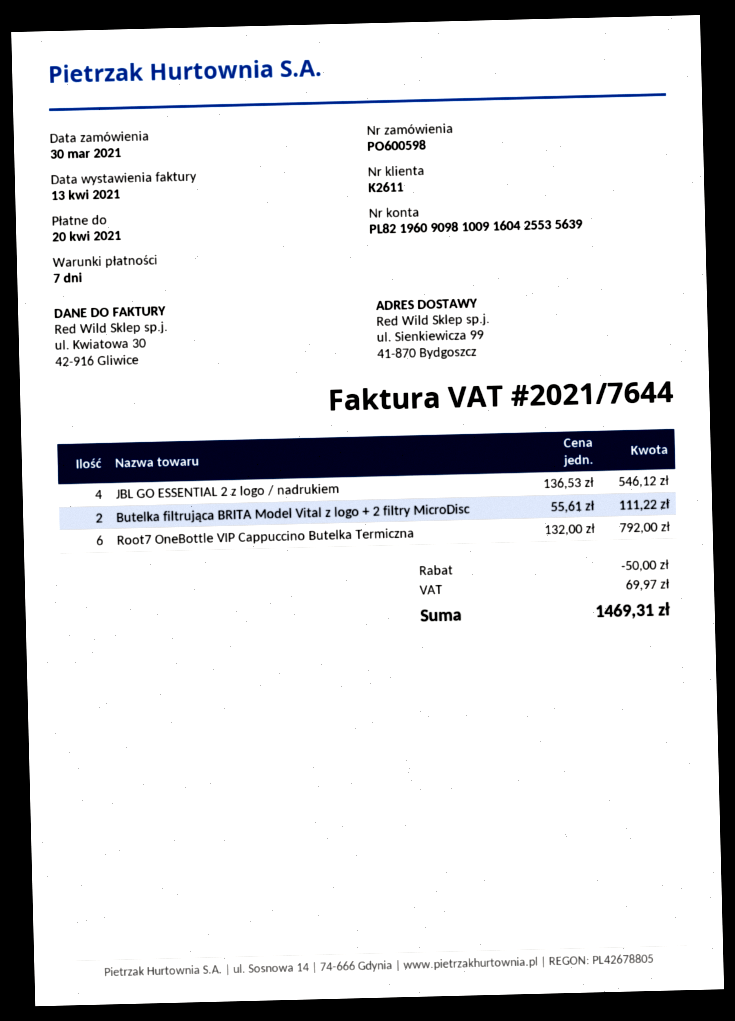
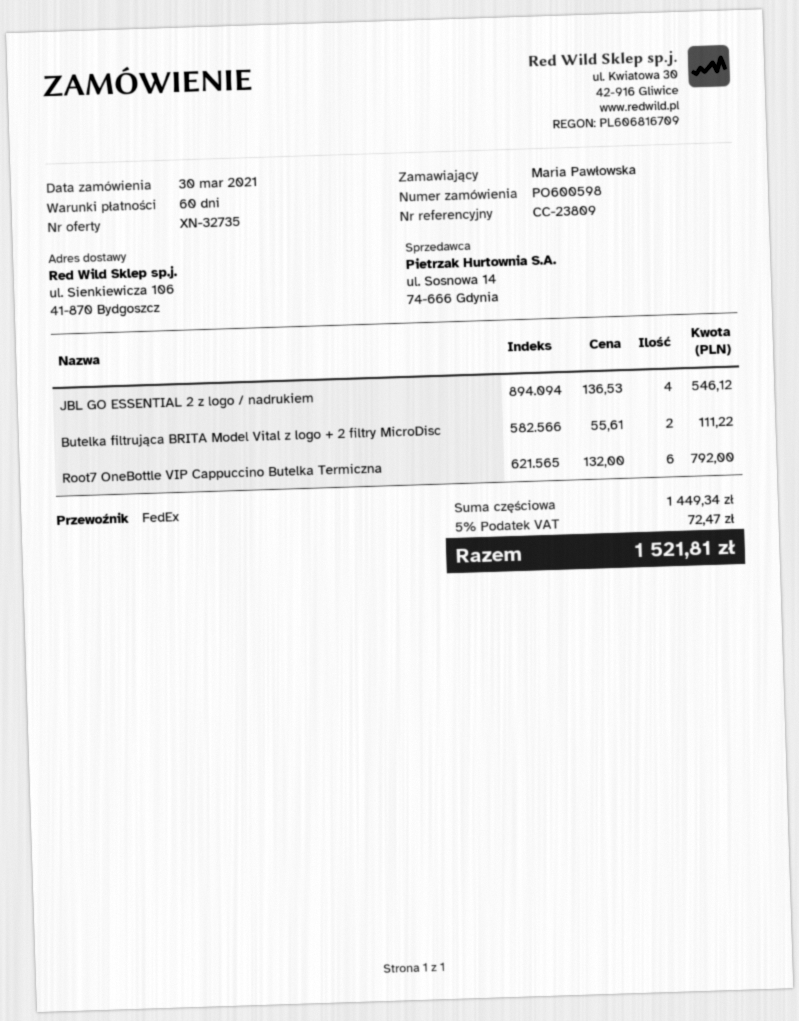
payment terms: 7 days -> 60 days
ship to: ul. Sienkiewicza 99, 41-870 Bydgoszcz -> ul. Sienkiewicza 106, 41-870 Bydgoszcz
discount: 50.00 -> none
tax: 69.97 -> 72.47
total: 1469.31 -> 1521.81

